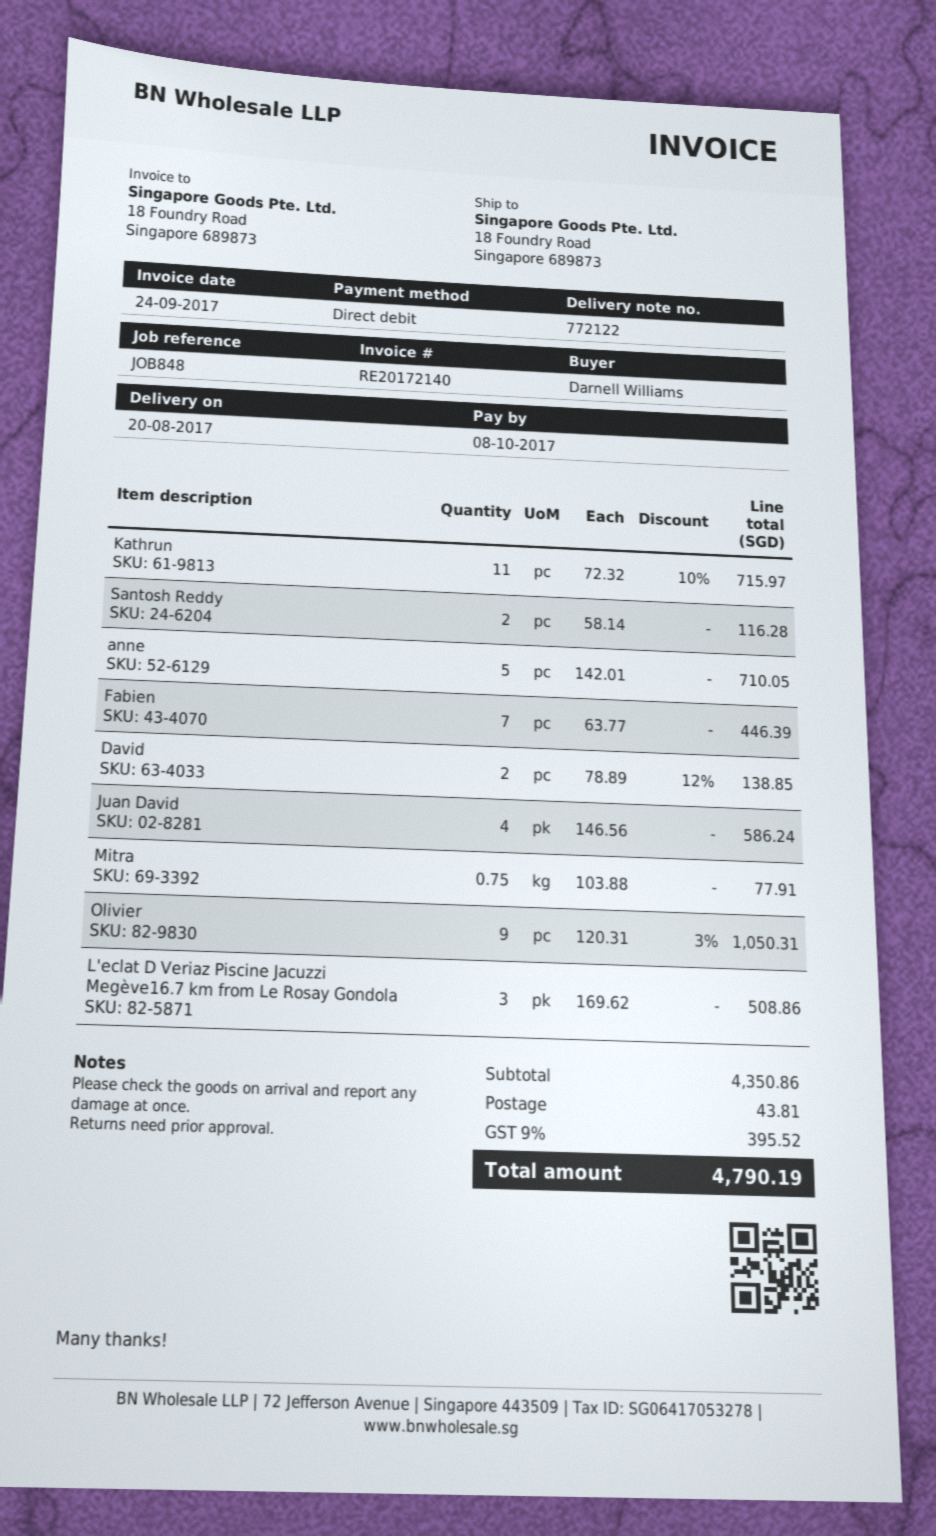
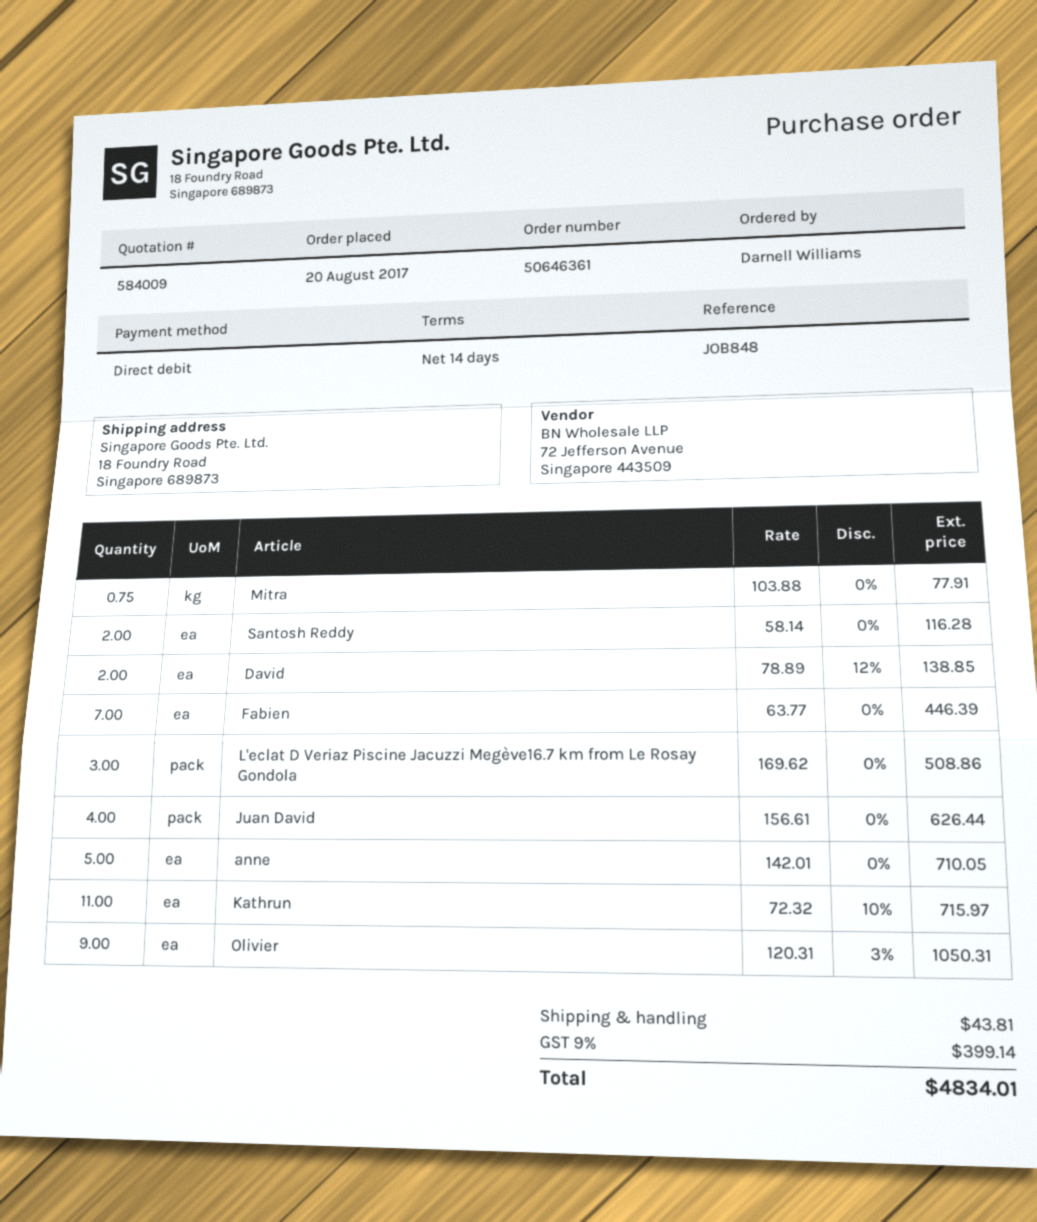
Juan David: 4 x 146.56 = 586.24 -> 4 x 156.61 = 626.44
tax: 9% = 395.52 -> 9% = 399.14
total: 4790.19 -> 4834.01

